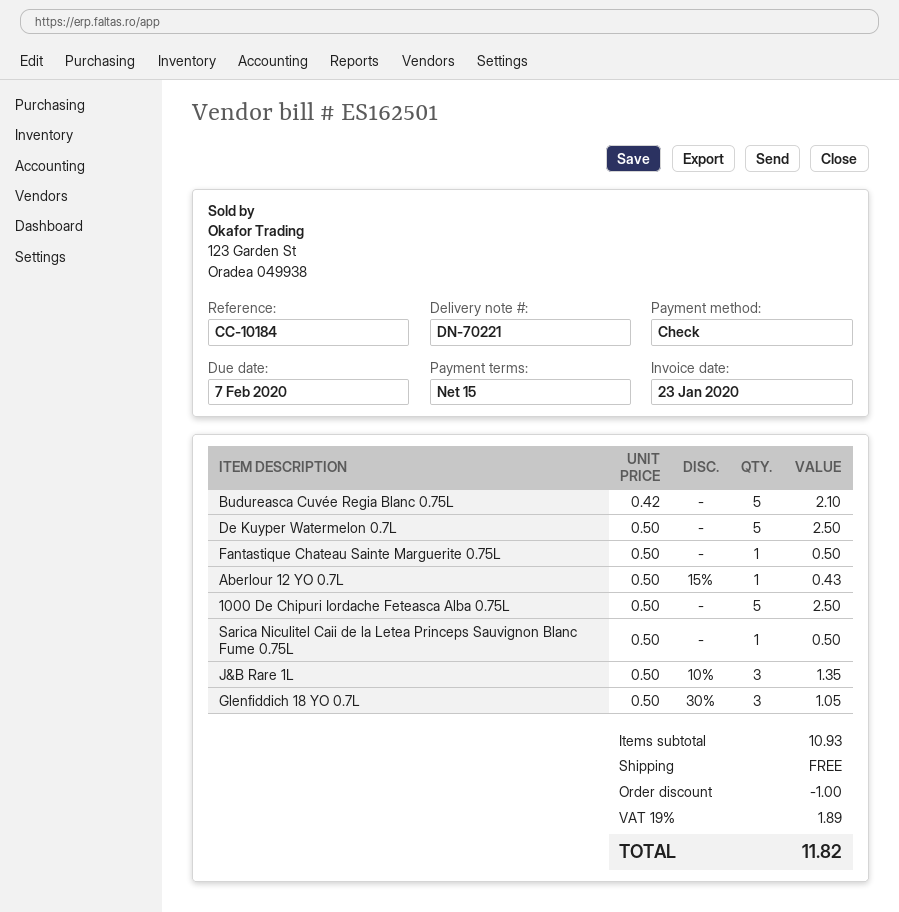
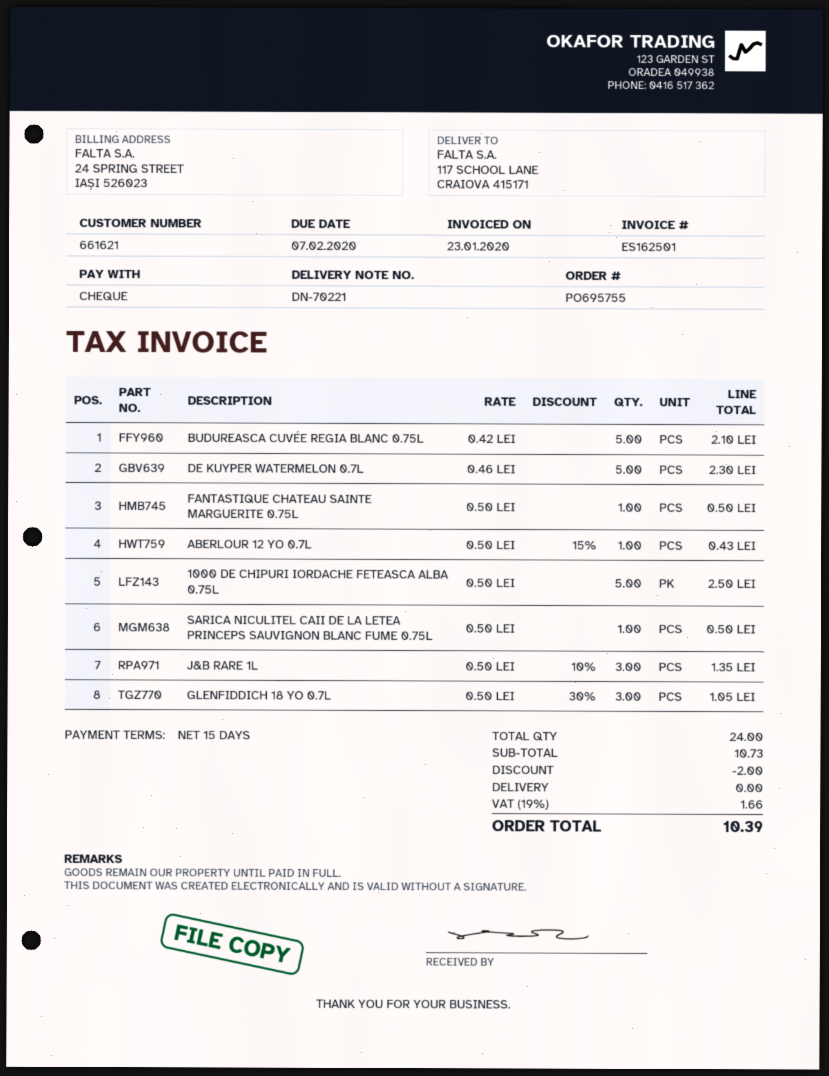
De Kuyper Watermelon 0.7L: 5 x 0.50 = 2.50 -> 5 x 0.46 = 2.30
subtotal: 10.93 -> 10.73
discount: 1.00 -> 2.00
tax: 19% = 1.89 -> 19% = 1.66
total: 11.82 -> 10.39

